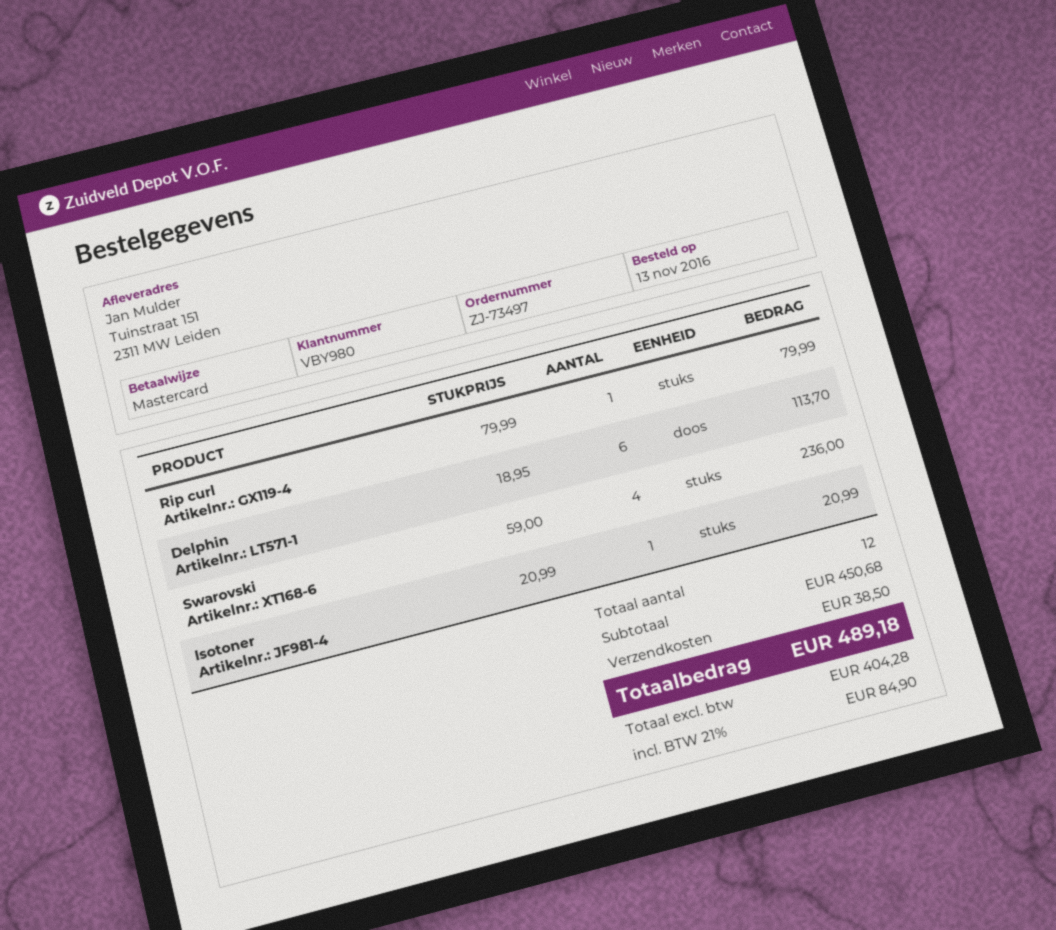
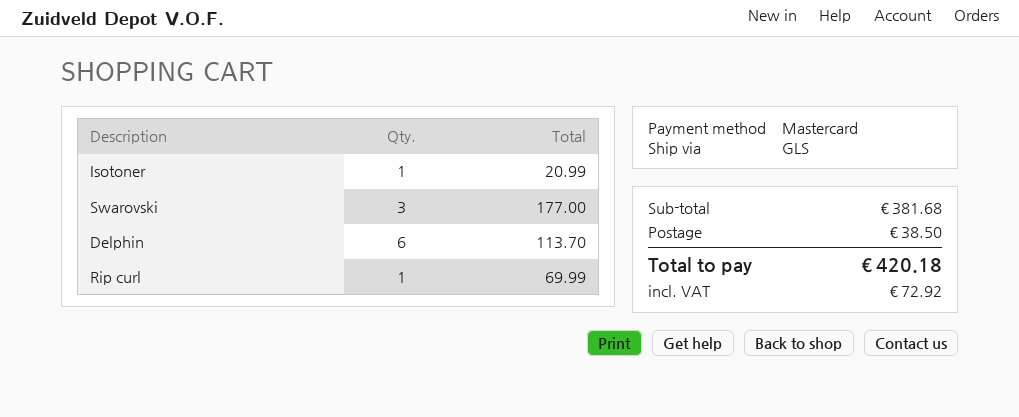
Rip curl: 1 for 79.99 -> 1 for 69.99
Swarovski: 4 for 236.00 -> 3 for 177.00
subtotal: 450.68 -> 381.68
tax: 84.90 -> 72.92
total: 489.18 -> 420.18

